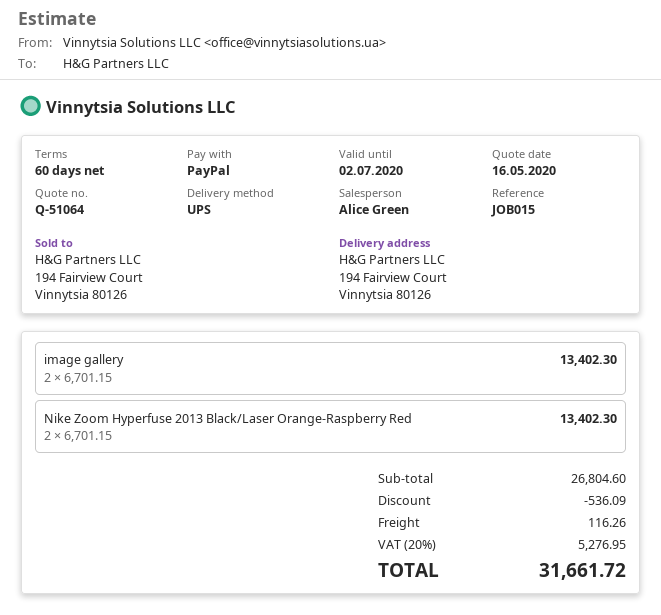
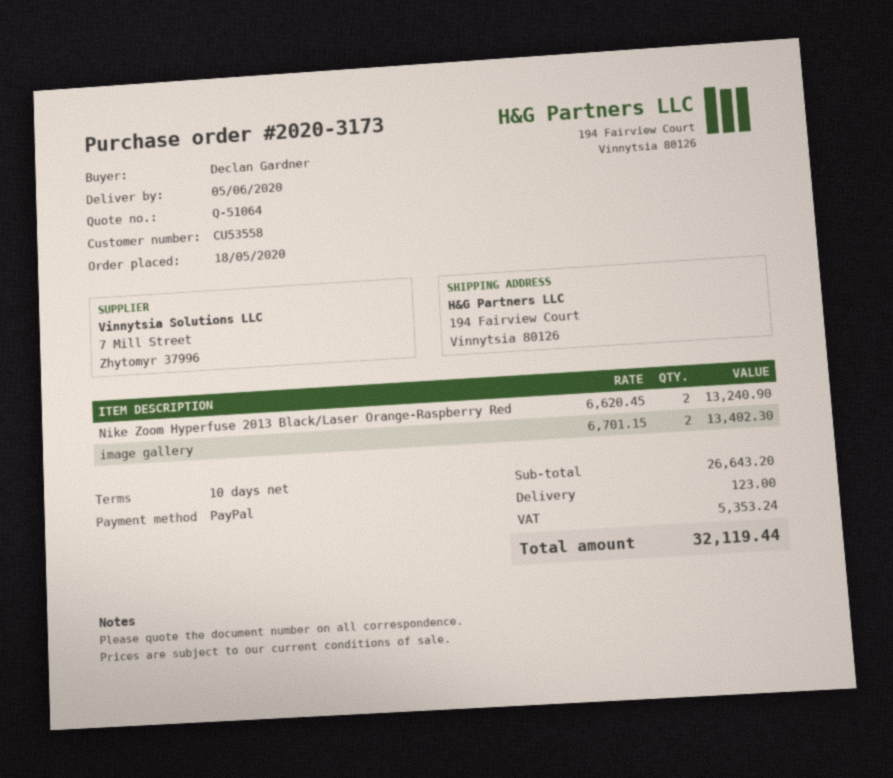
payment terms: 60 days -> 10 days
Nike Zoom Hyperfuse 2013 Black/Laser Orange-Raspberry Red: 2 x 6701.15 = 13402.30 -> 2 x 6620.45 = 13240.90
subtotal: 26804.60 -> 26643.20
discount: 536.09 -> none
shipping: 116.26 -> 123.00
tax: 5276.95 -> 5353.24
total: 31661.72 -> 32119.44

